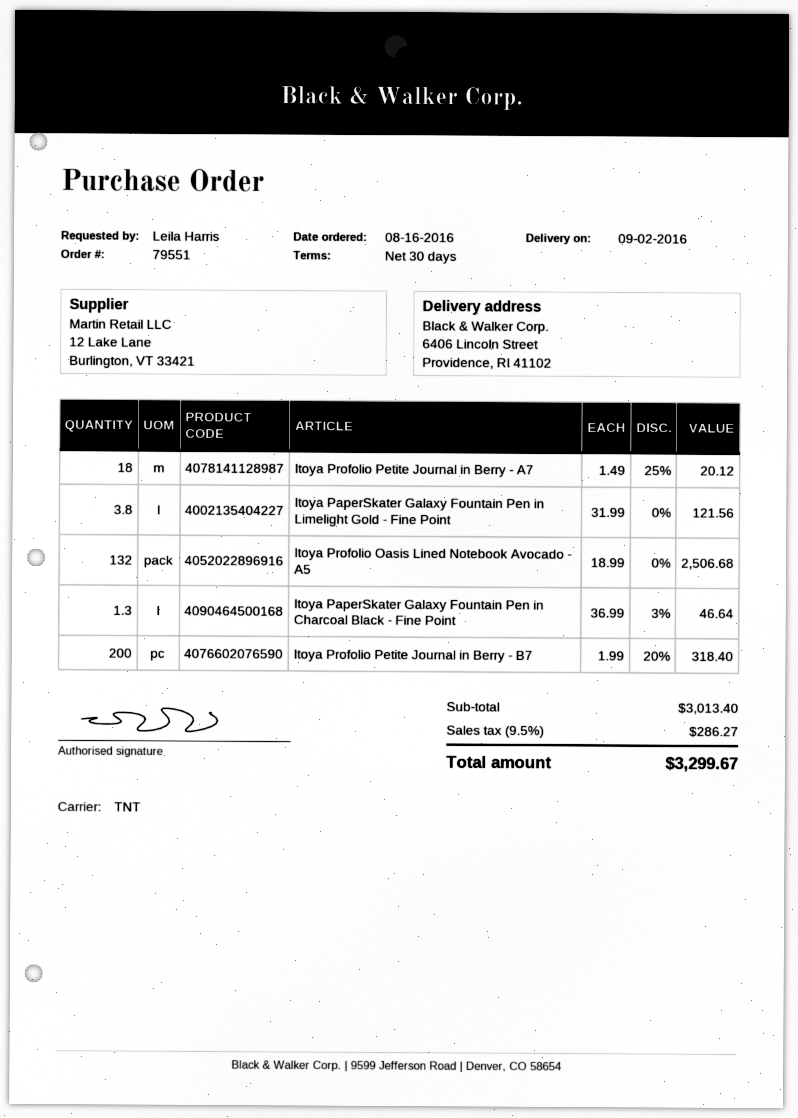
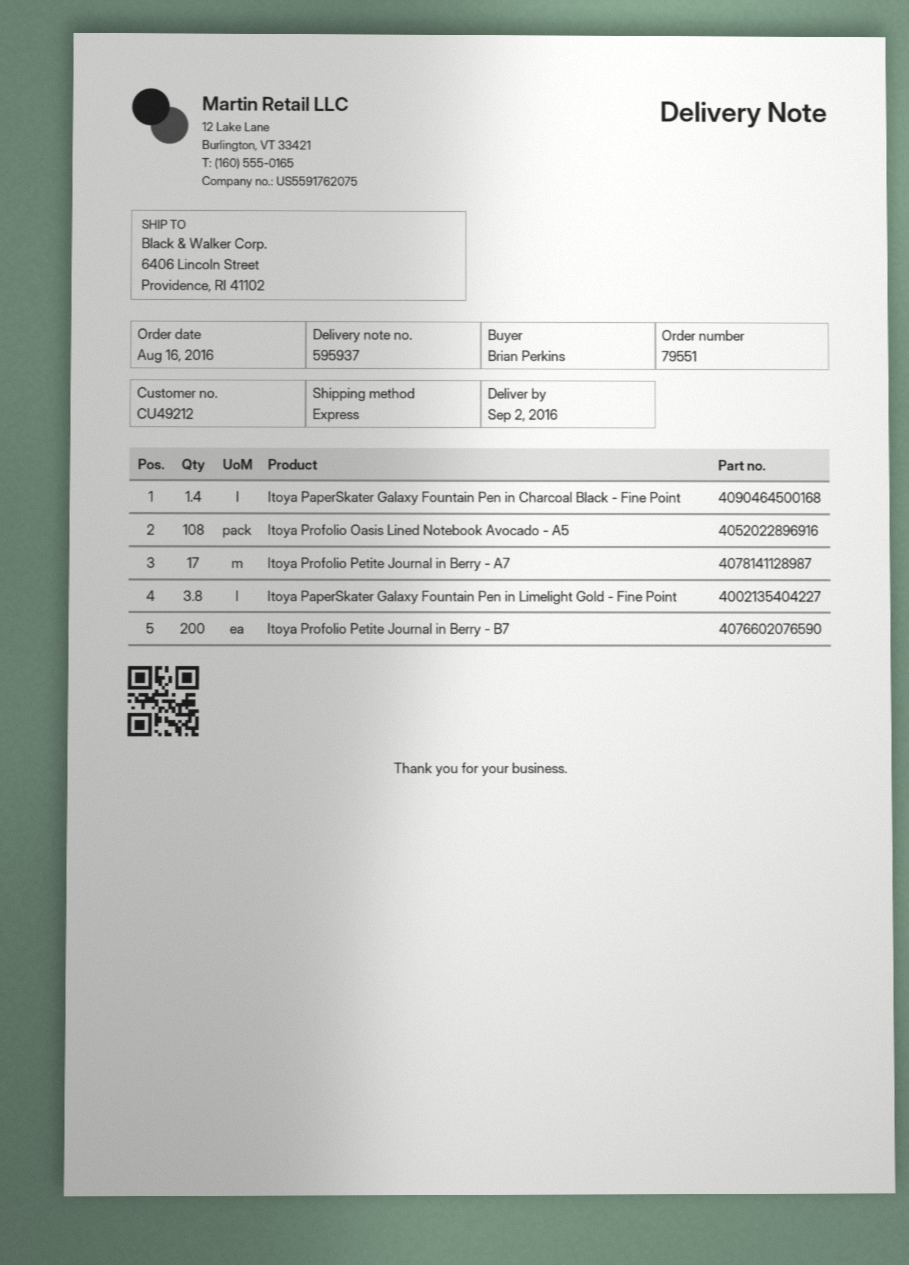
ordered by: Leila Harris -> Brian Perkins
shipping method: TNT -> express
Itoya Profolio Petite Journal in Berry - A7: 18 -> 17
Itoya Profolio Oasis Lined Notebook Avocado - A5: 132 -> 108
Itoya PaperSkater Galaxy Fountain Pen in Charcoal Black - Fine Point: 1.3 -> 1.4

